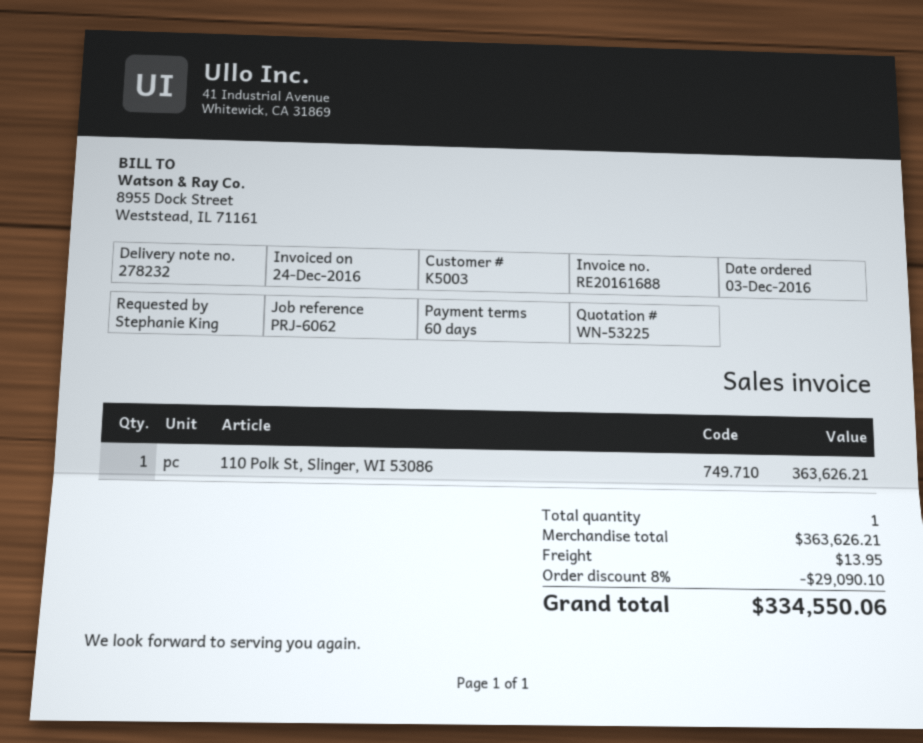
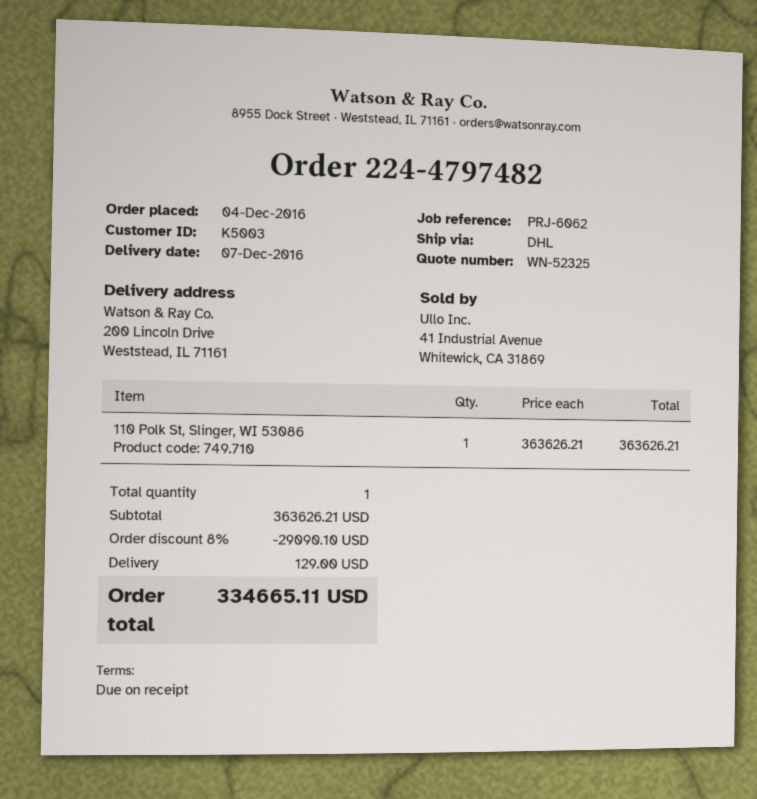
quote number: WN-53225 -> WN-52325
order date: 2016-12-03 -> 2016-12-04
payment terms: 60 days -> on receipt
shipping: 13.95 -> 129.00
total: 334550.06 -> 334665.11

